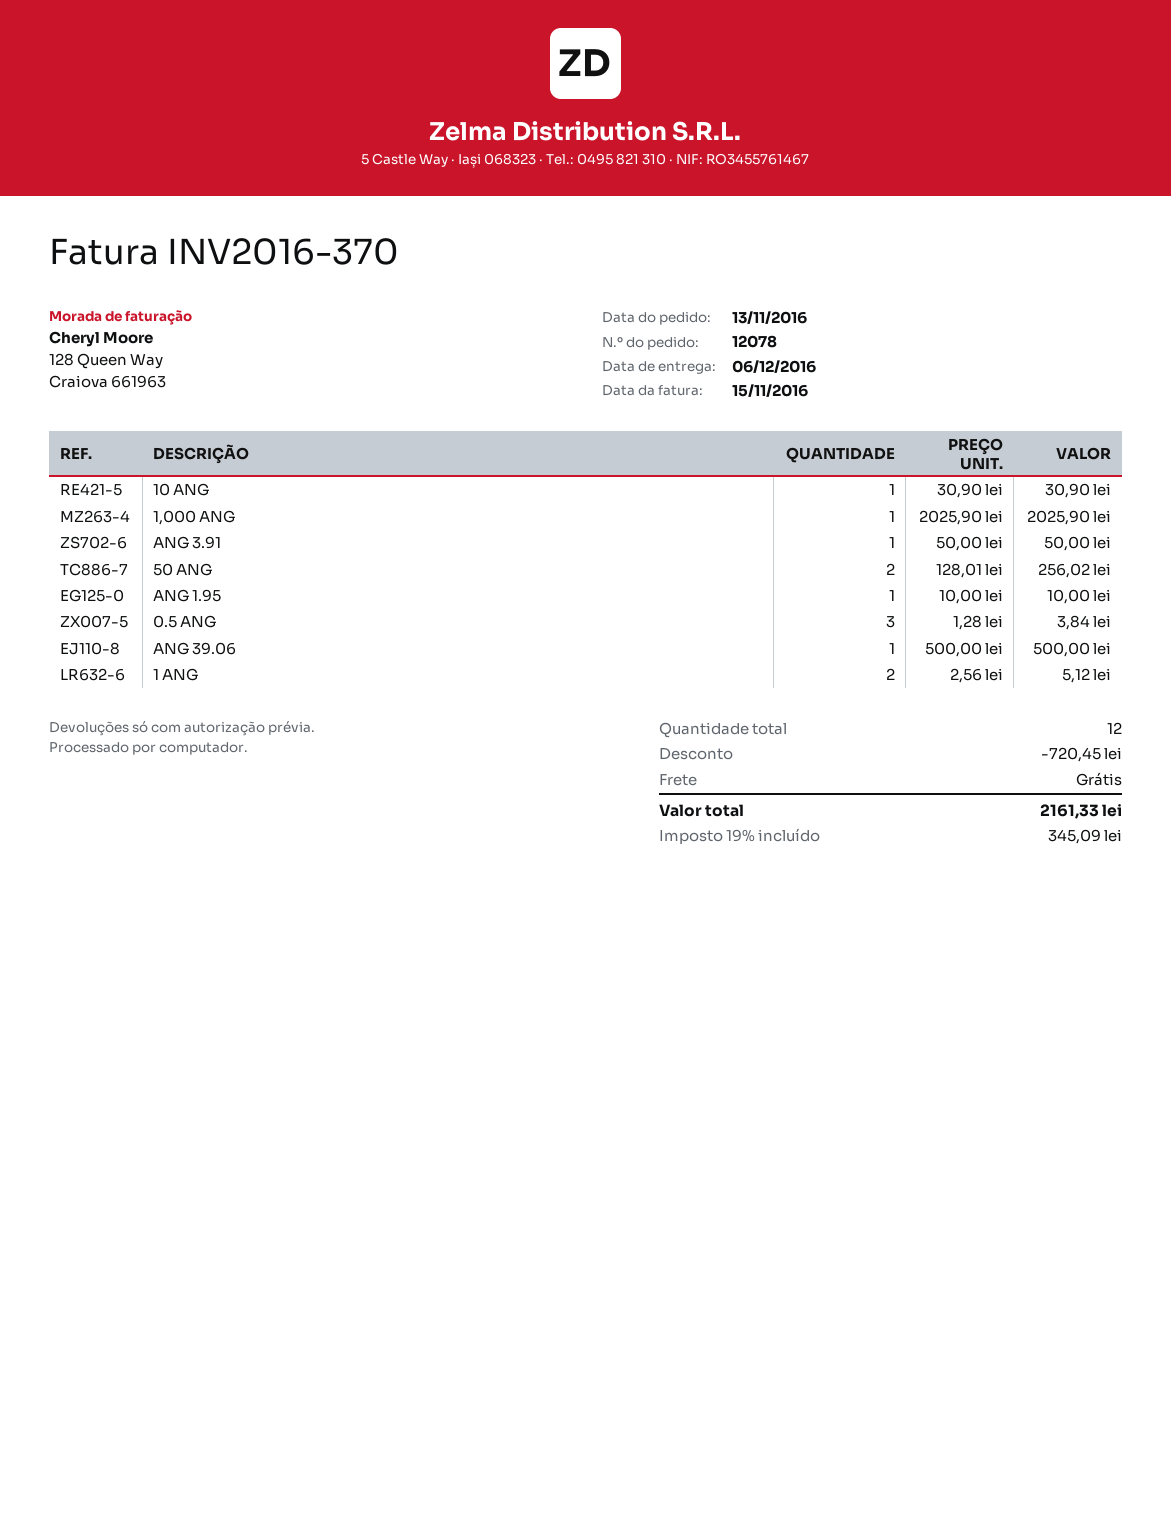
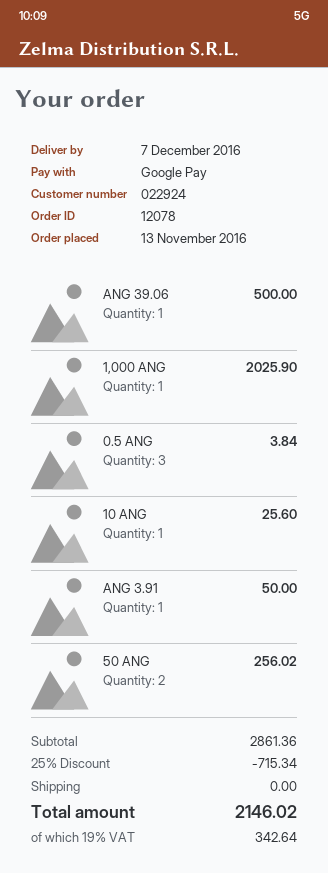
delivery date: 2016-12-06 -> 2016-12-07
10 ANG: 1 for 30.90 -> 1 for 25.60
ANG 1.95: 1 for 10.00 -> none
1 ANG: 2 for 5.12 -> none
discount: 720.45 -> 715.34
tax: 19% = 345.09 -> 19% = 342.64
total: 2161.33 -> 2146.02

